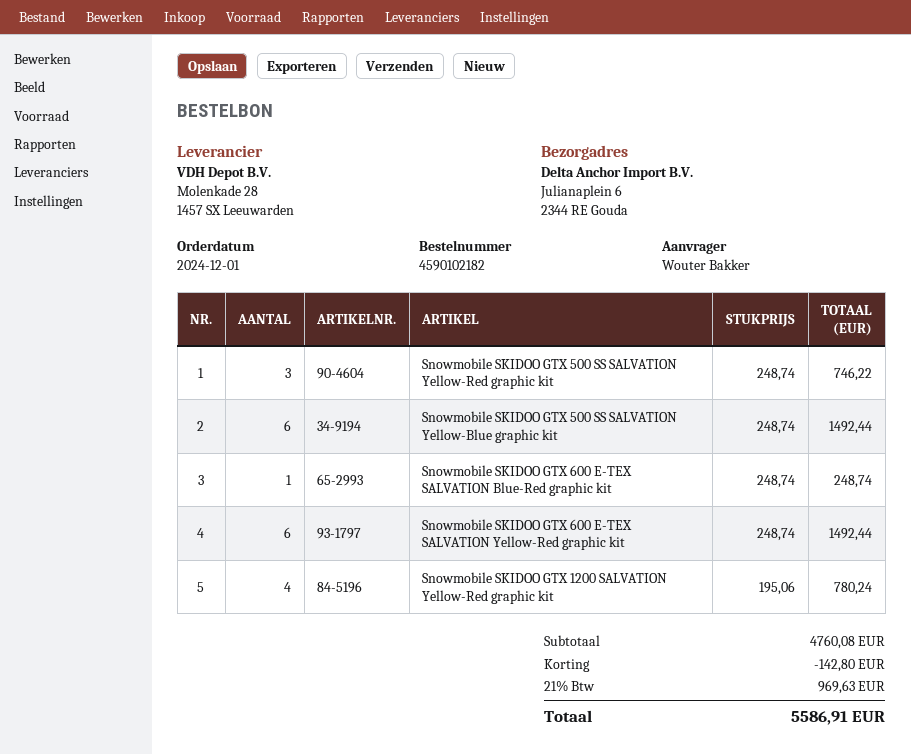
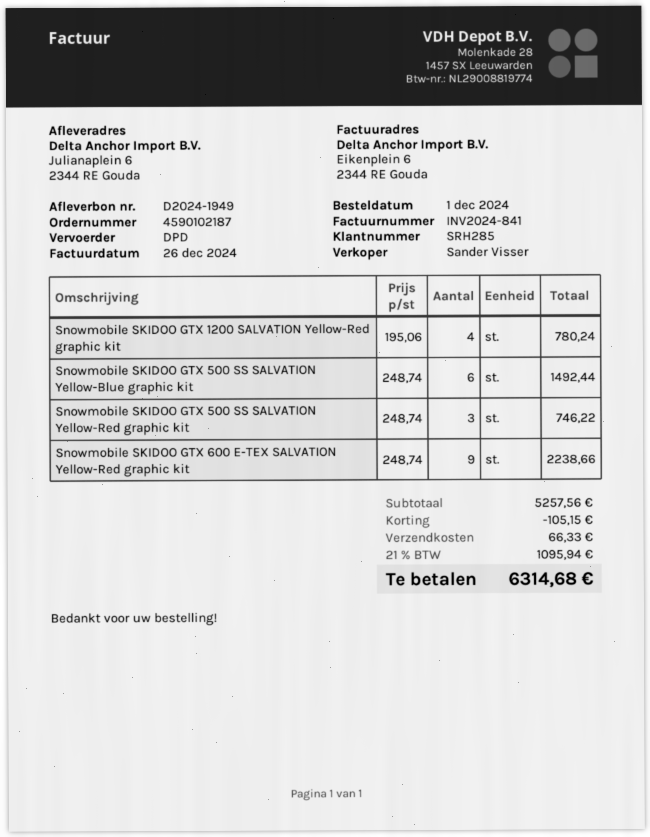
order number: 4590102182 -> 4590102187
Snowmobile SKIDOO GTX 600 E-TEX SALVATION Blue-Red graphic kit: 1 x 248.74 = 248.74 -> none
Snowmobile SKIDOO GTX 600 E-TEX SALVATION Yellow-Red graphic kit: 6 x 248.74 = 1492.44 -> 9 x 248.74 = 2238.66
subtotal: 4760.08 -> 5257.56
discount: 142.80 -> 105.15
shipping: none -> 66.33
tax: 21% = 969.63 -> 21% = 1095.94
total: 5586.91 -> 6314.68

